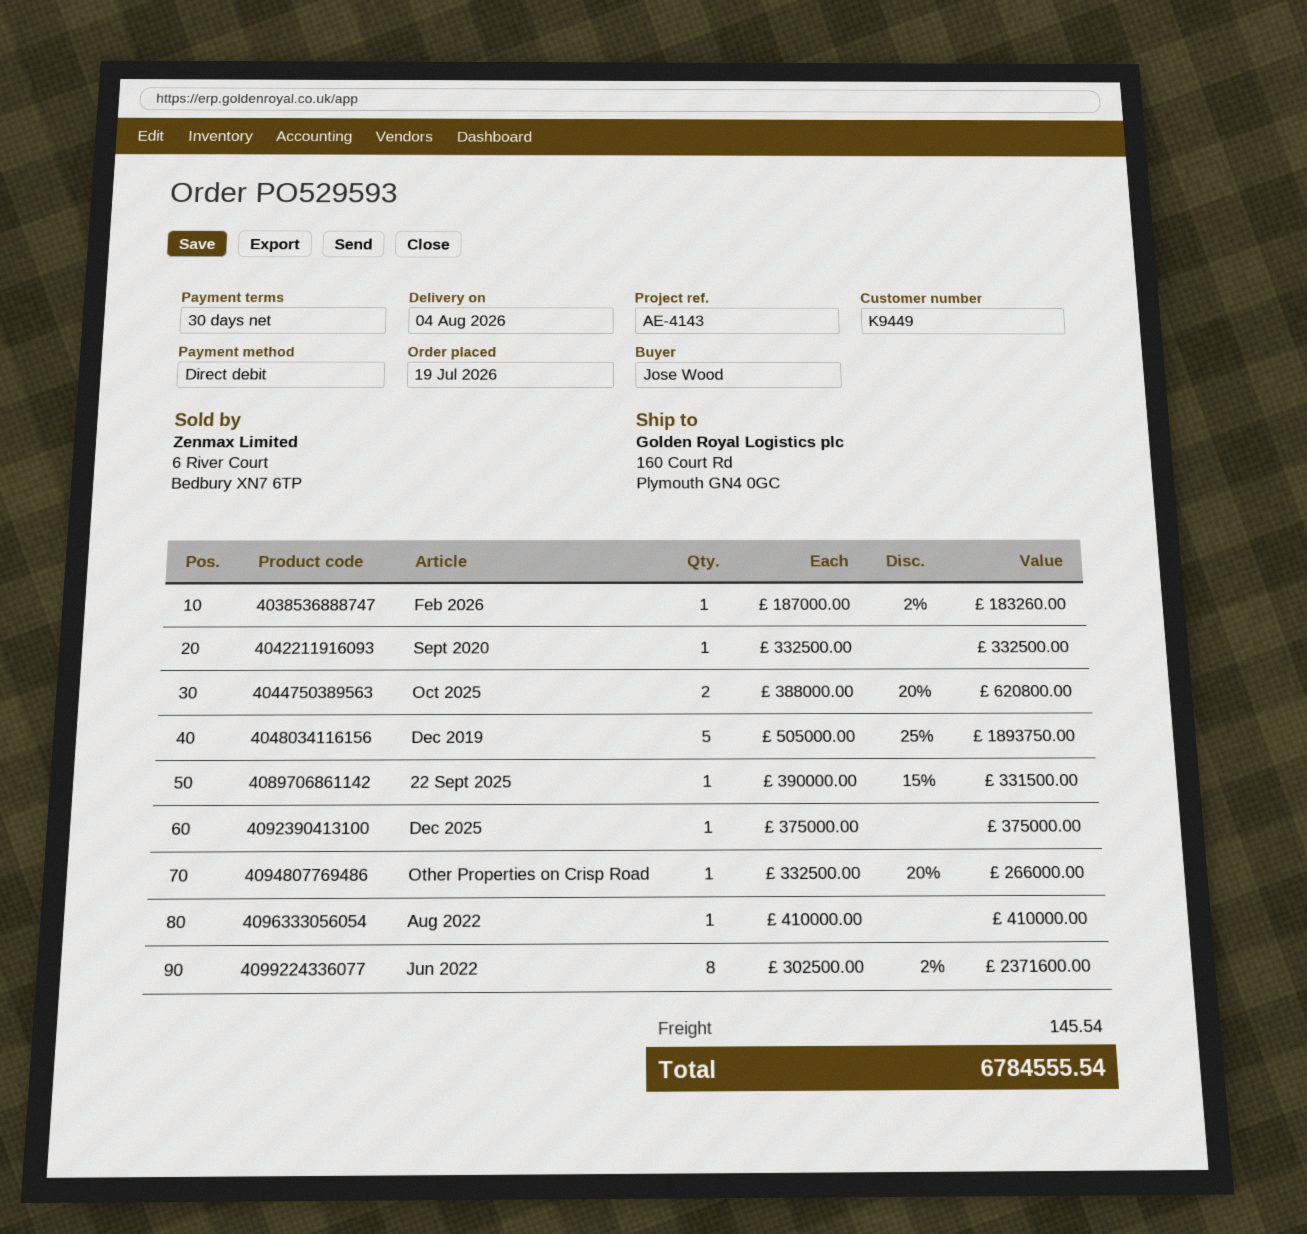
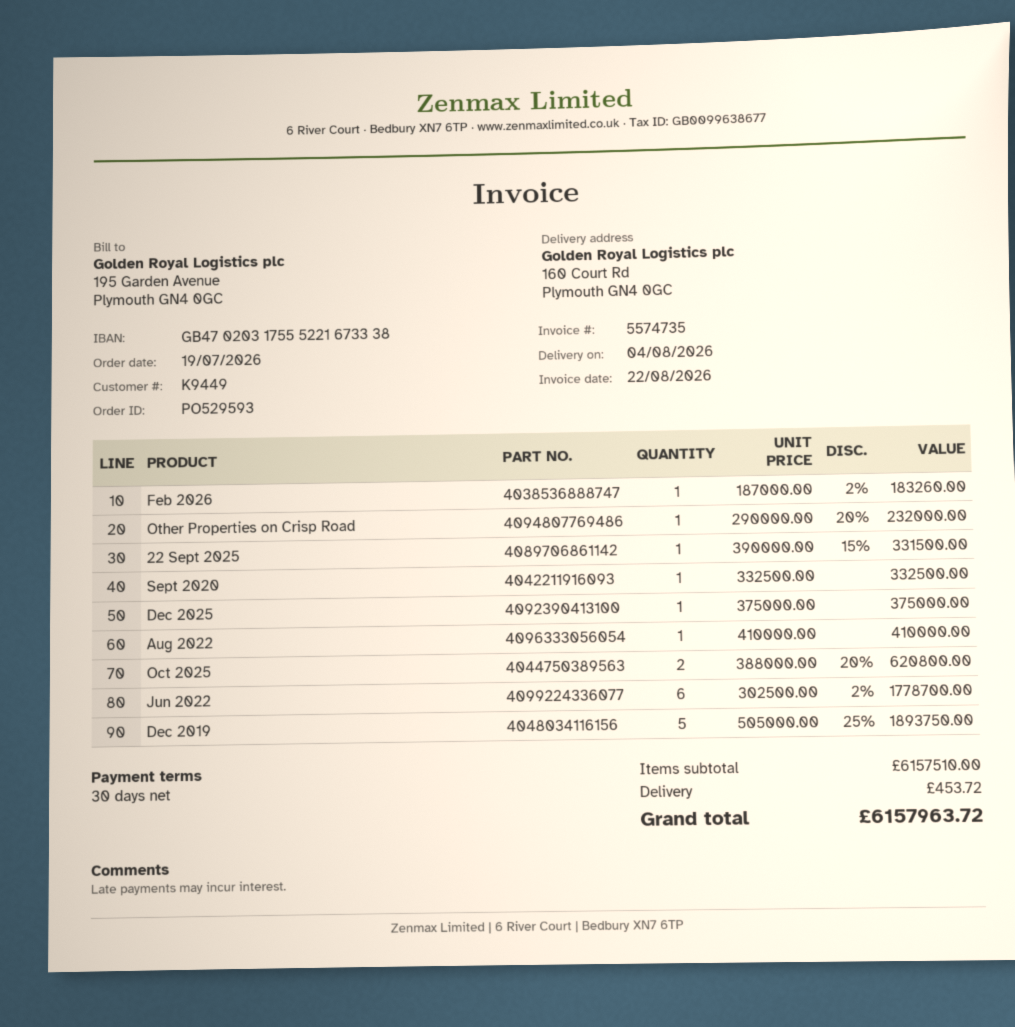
Other Properties on Crisp Road: 1 x 332500.00 - 20% = 266000.00 -> 1 x 290000.00 - 20% = 232000.00
Jun 2022: 8 x 302500.00 - 2% = 2371600.00 -> 6 x 302500.00 - 2% = 1778700.00
shipping: 145.54 -> 453.72
total: 6784555.54 -> 6157963.72

